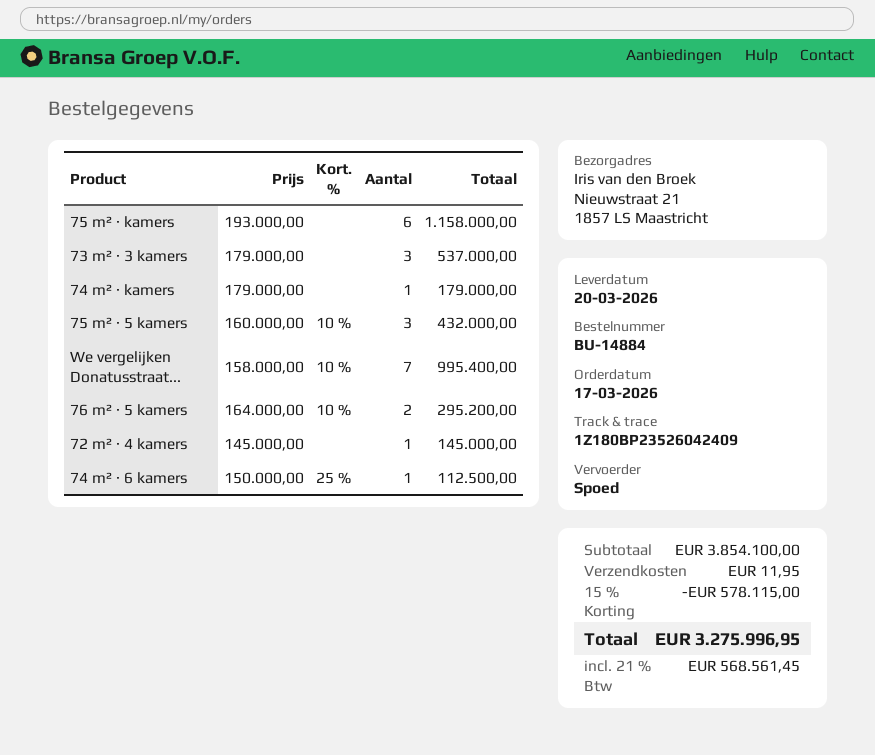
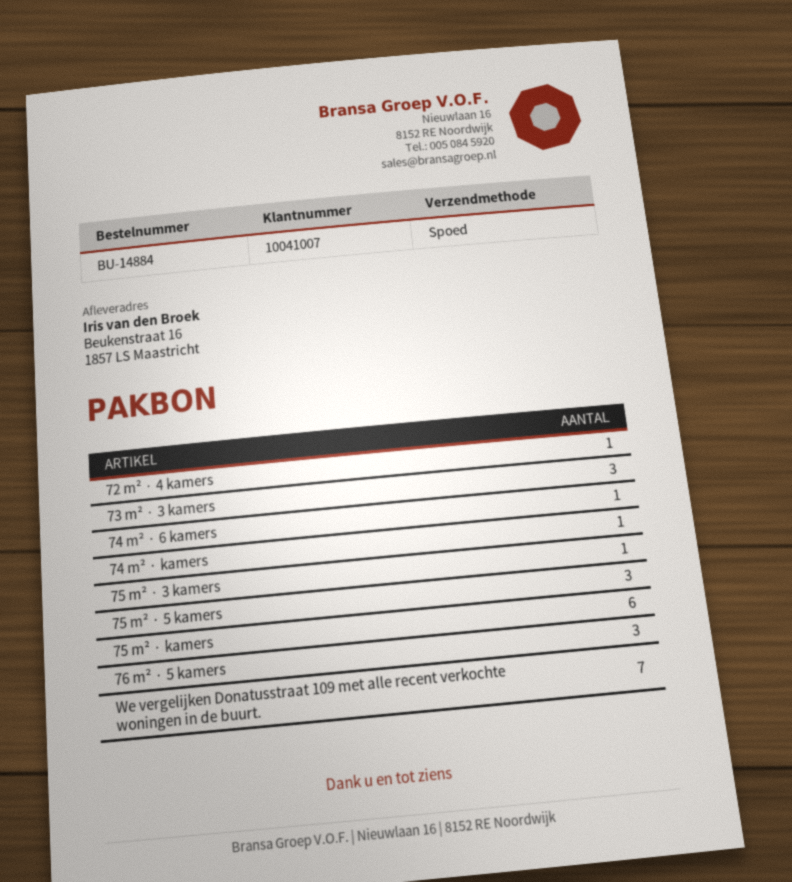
ship to: Nieuwstraat 21, 1857 LS Maastricht -> Beukenstraat 16, 1857 LS Maastricht
76 m² · 5 kamers: 2 -> 3
75 m² · 3 kamers: none -> 1

